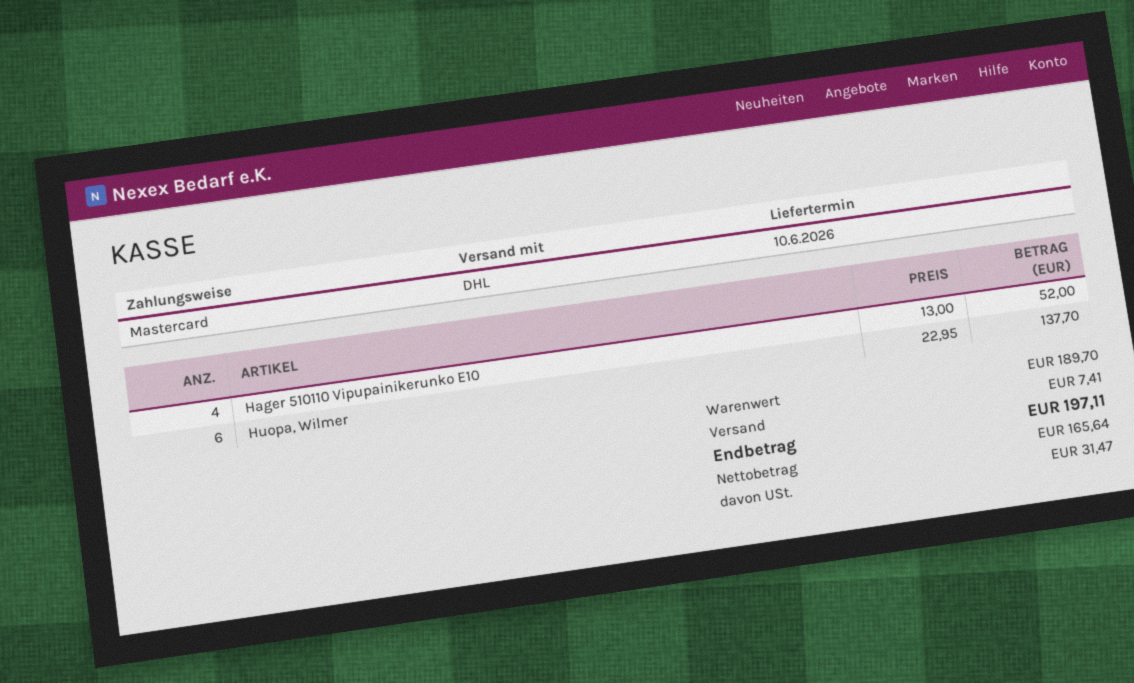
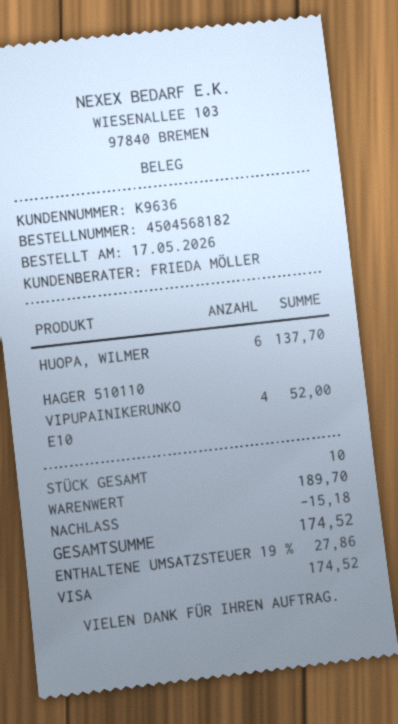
payment method: Mastercard -> Visa
discount: none -> 15.18
shipping: 7.41 -> none
tax: 31.47 -> 27.86
total: 197.11 -> 174.52

